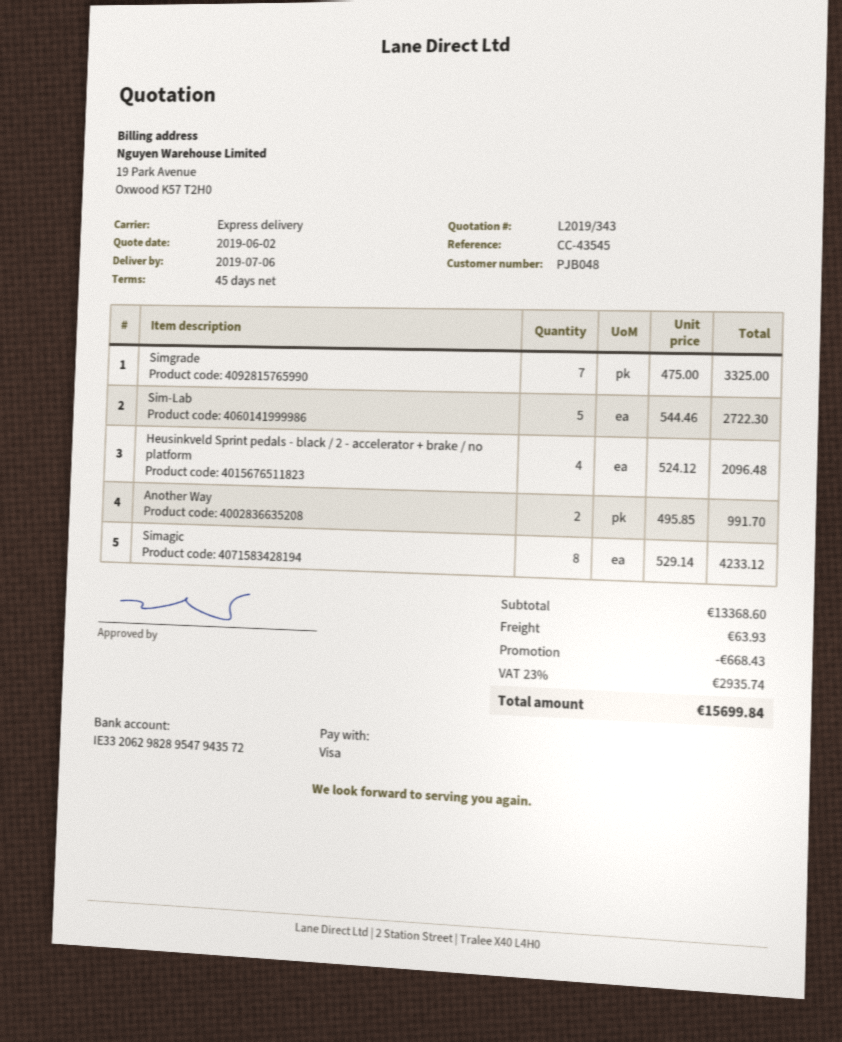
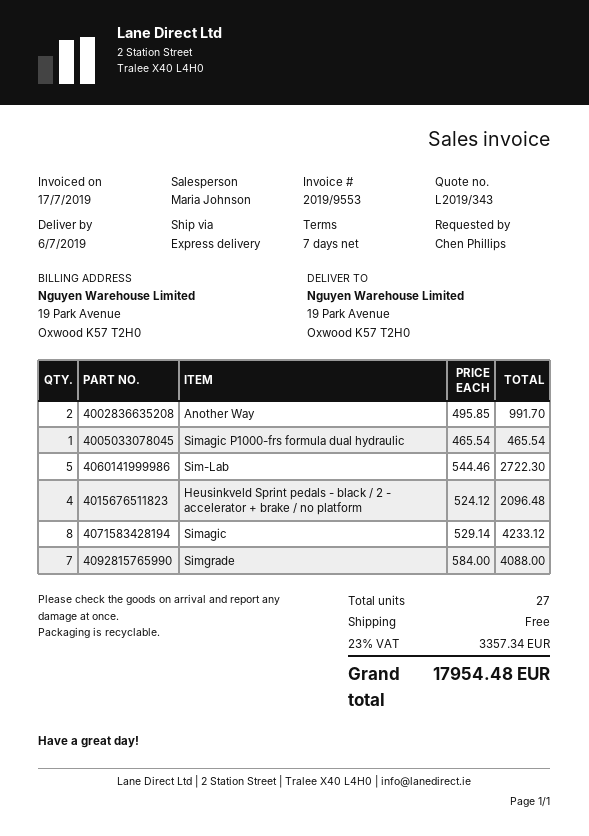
payment terms: 45 days -> 7 days
Simgrade: 7 x 475.00 = 3325.00 -> 7 x 584.00 = 4088.00
Simagic P1000-frs formula dual hydraulic: none -> 1 x 465.54 = 465.54
discount: 668.43 -> none
shipping: 63.93 -> 0.00
tax: 23% = 2935.74 -> 23% = 3357.34
total: 15699.84 -> 17954.48

